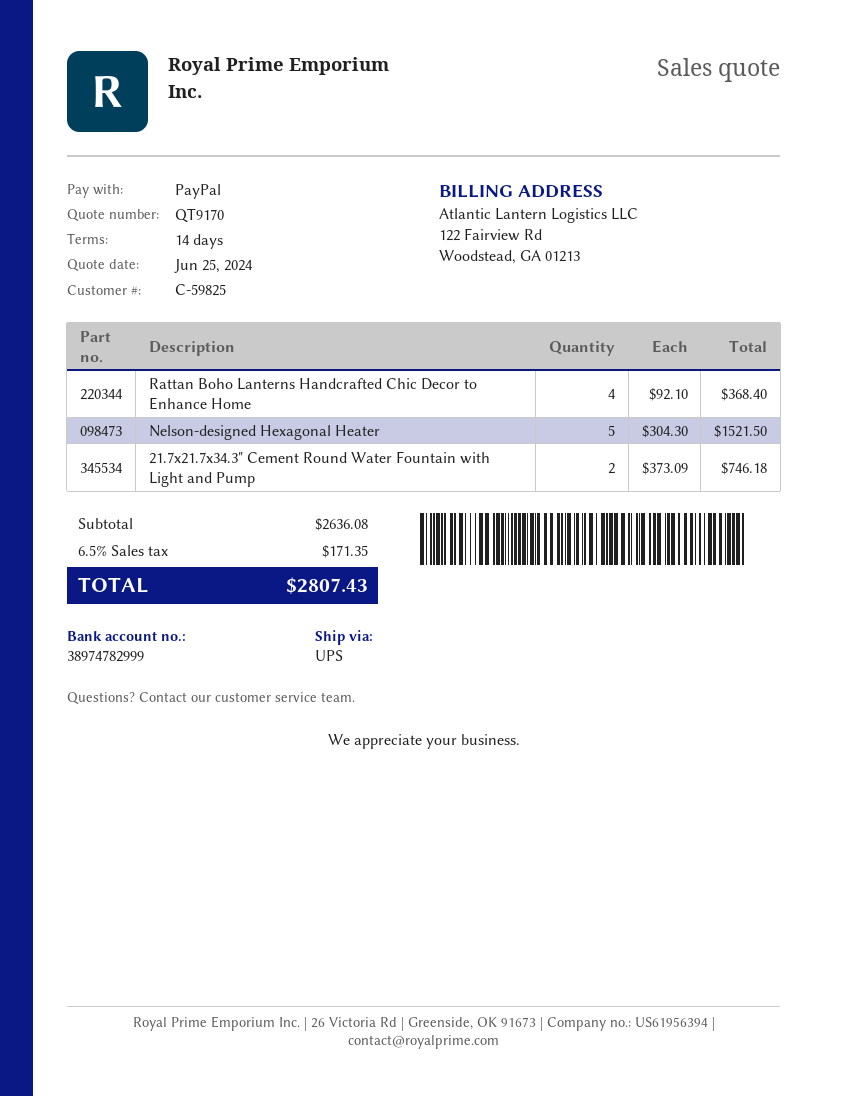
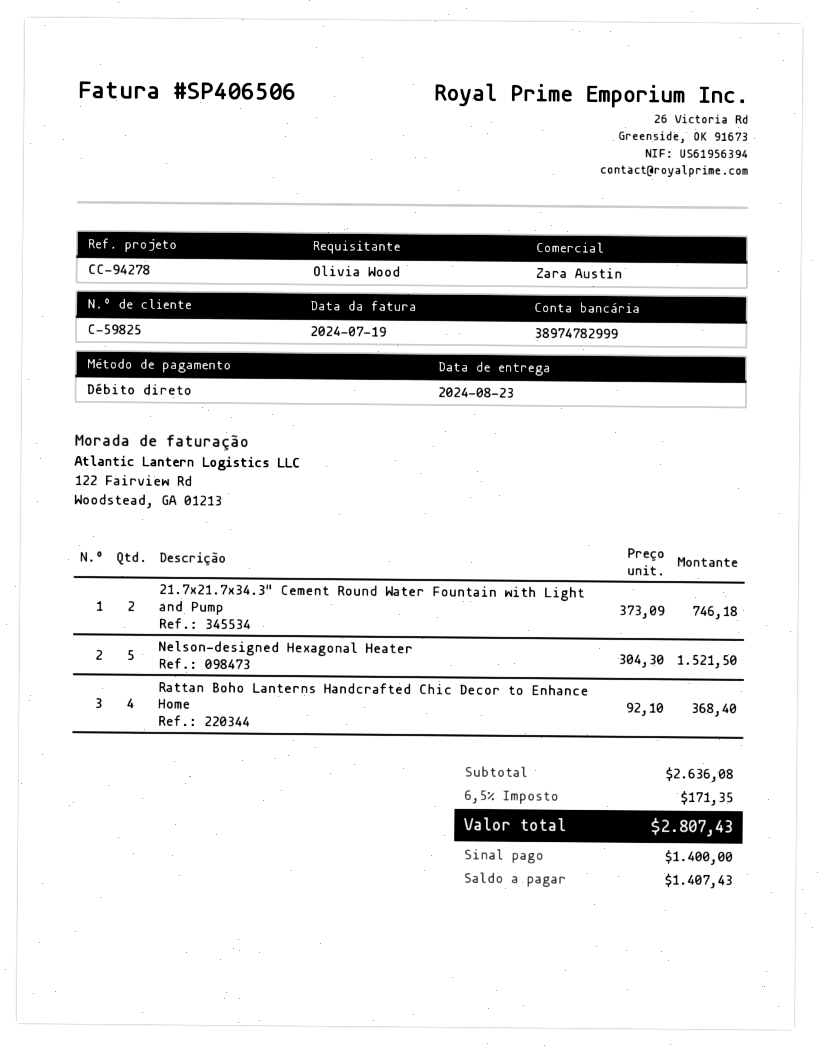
payment method: PayPal -> direct debit

